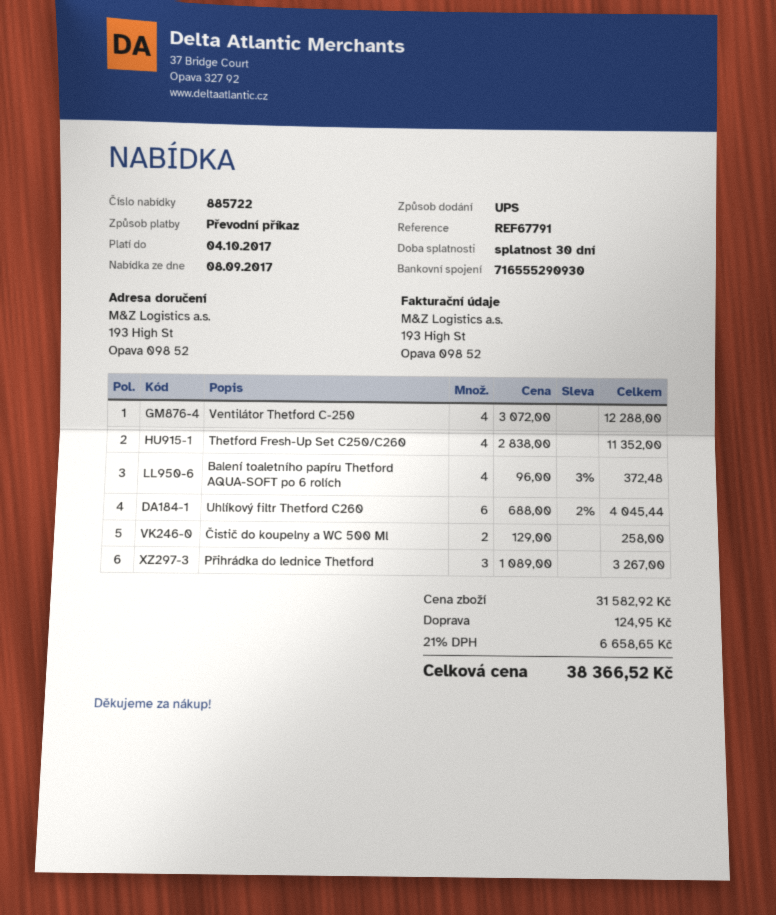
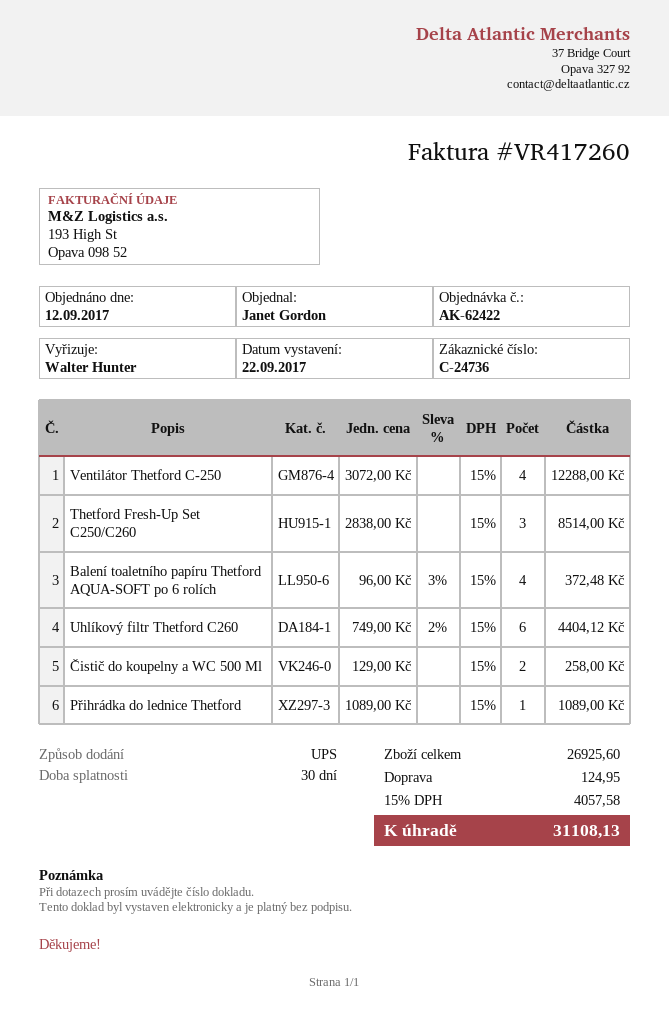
Thetford Fresh-Up Set C250/C260: 4 x 2838.00 = 11352.00 -> 3 x 2838.00 = 8514.00
Uhlíkový filtr Thetford C260: 6 x 688.00 - 2% = 4045.44 -> 6 x 749.00 - 2% = 4404.12
Přihrádka do lednice Thetford: 3 x 1089.00 = 3267.00 -> 1 x 1089.00 = 1089.00
subtotal: 31582.92 -> 26925.60
tax: 21% = 6658.65 -> 15% = 4057.58
total: 38366.52 -> 31108.13

